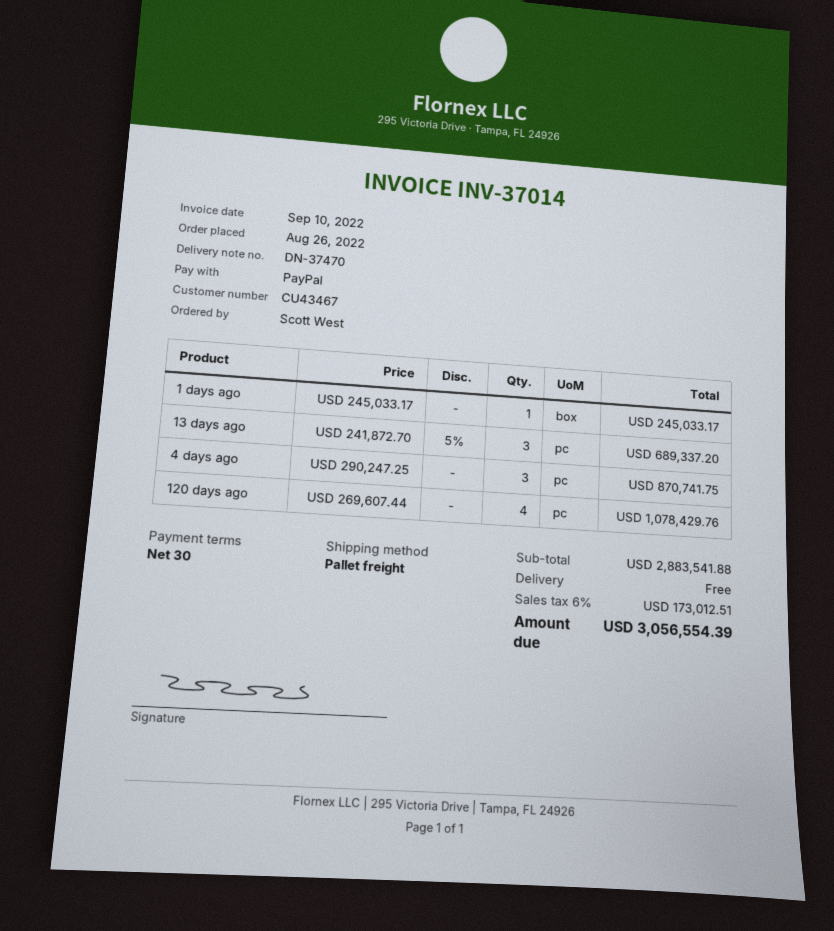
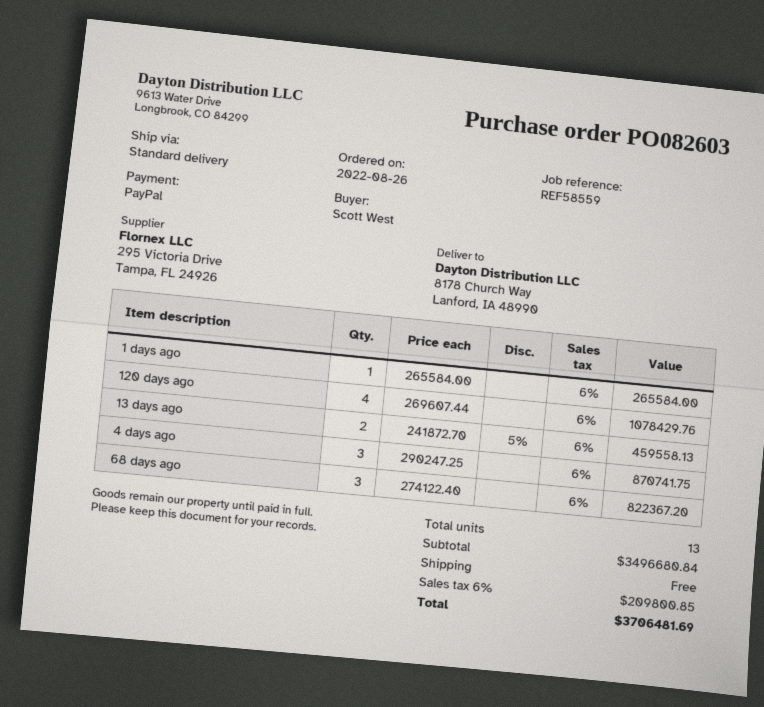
shipping method: pallet freight -> standard
1 days ago: 1 x 245033.17 = 245033.17 -> 1 x 265584.00 = 265584.00
13 days ago: 3 x 241872.70 - 5% = 689337.20 -> 2 x 241872.70 - 5% = 459558.13
68 days ago: none -> 3 x 274122.40 = 822367.20
subtotal: 2883541.88 -> 3496680.84
tax: 6% = 173012.51 -> 6% = 209800.85
total: 3056554.39 -> 3706481.69

